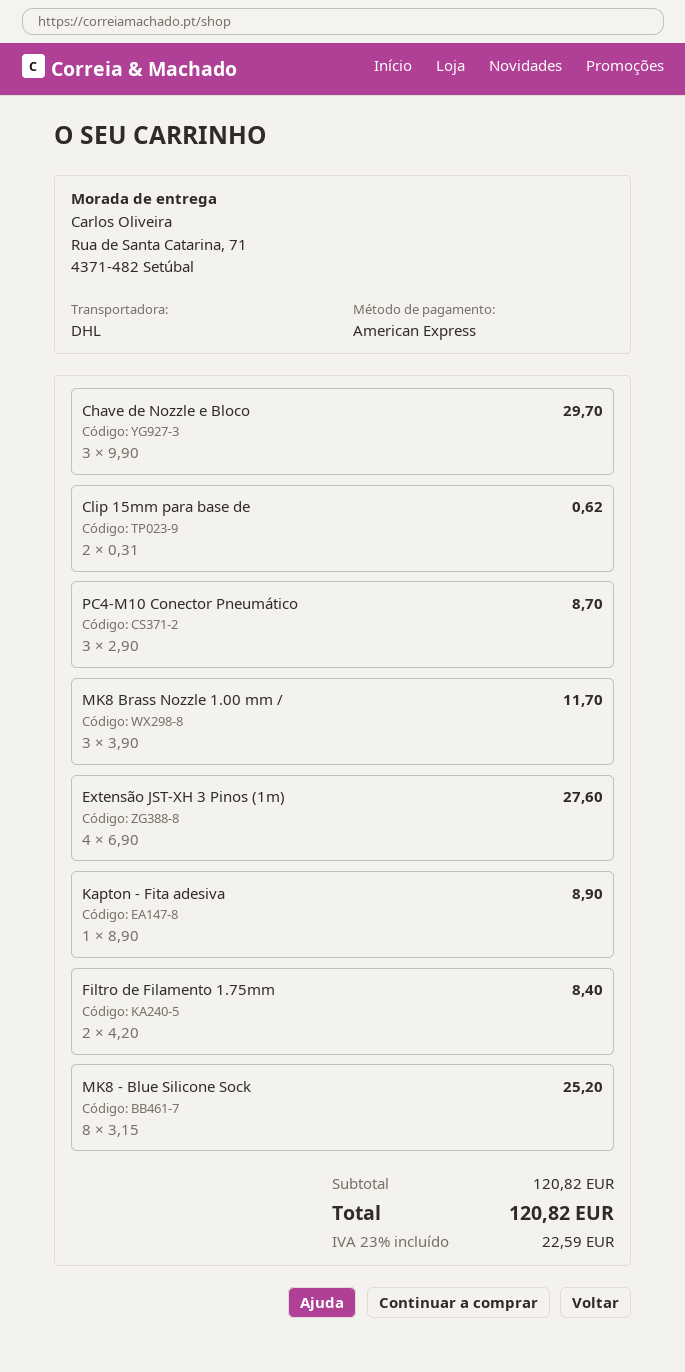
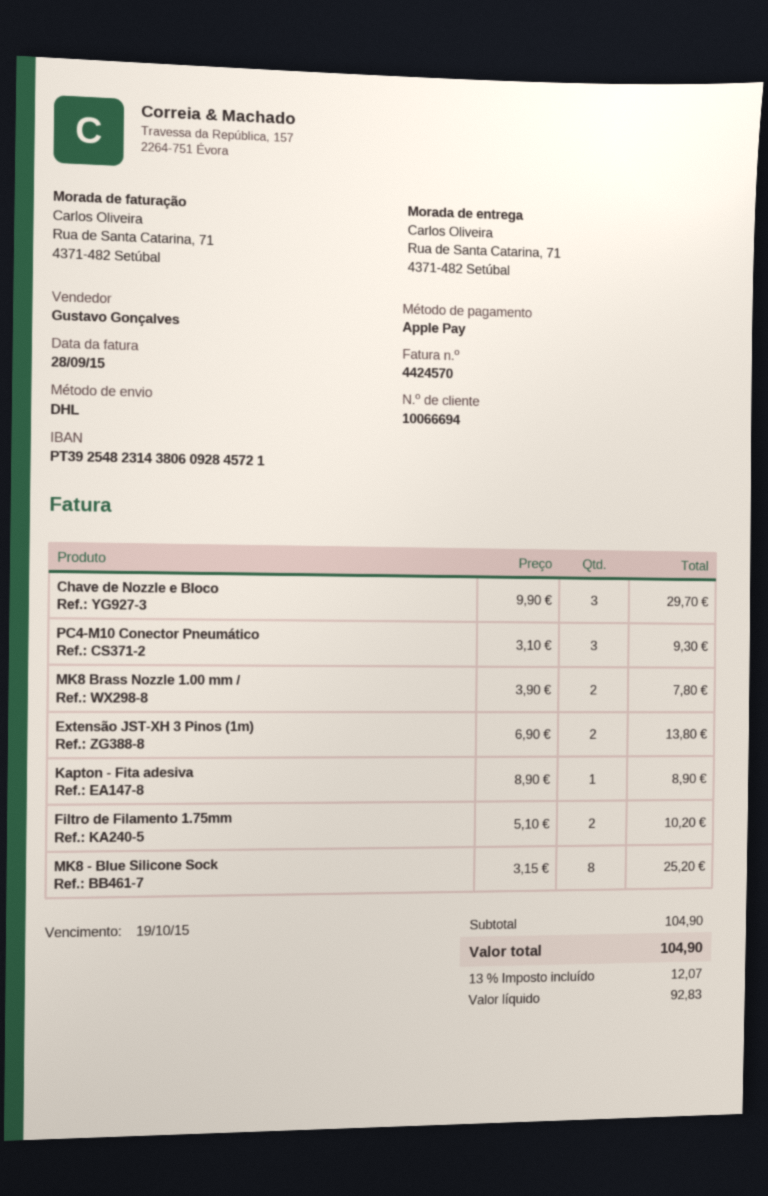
payment method: American Express -> Apple Pay
Clip 15mm para base de: 2 x 0.31 = 0.62 -> none
PC4-M10 Conector Pneumático: 3 x 2.90 = 8.70 -> 3 x 3.10 = 9.30
MK8 Brass Nozzle 1.00 mm /: 3 x 3.90 = 11.70 -> 2 x 3.90 = 7.80
Extensão JST-XH 3 Pinos (1m): 4 x 6.90 = 27.60 -> 2 x 6.90 = 13.80
Filtro de Filamento 1.75mm: 2 x 4.20 = 8.40 -> 2 x 5.10 = 10.20
subtotal: 120.82 -> 104.90
tax: 23% = 22.59 -> 13% = 12.07
total: 120.82 -> 104.90

